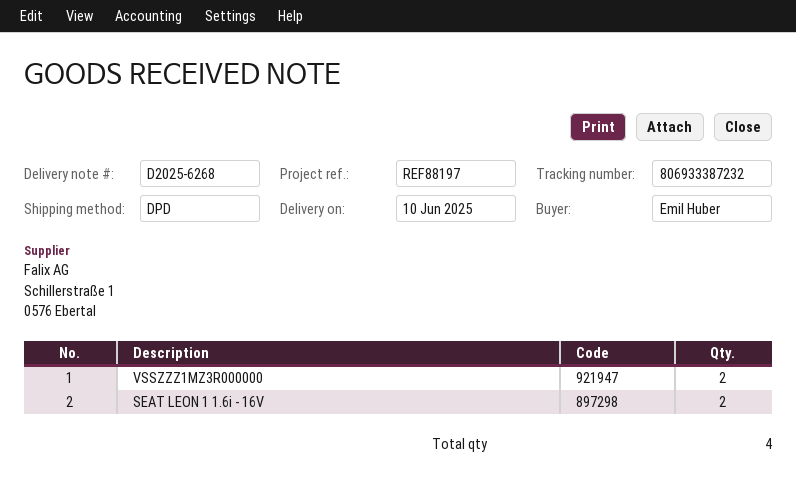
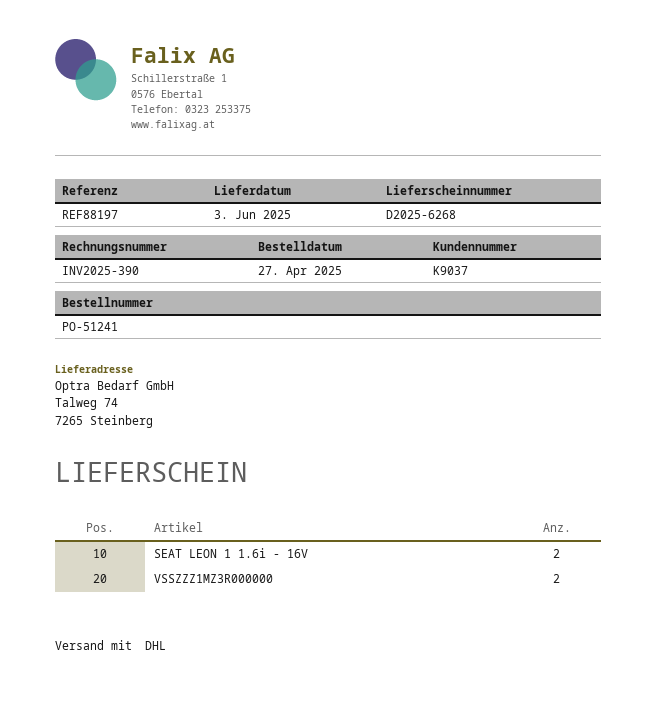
delivery date: 2025-06-10 -> 2025-06-03
shipping method: DPD -> DHL

